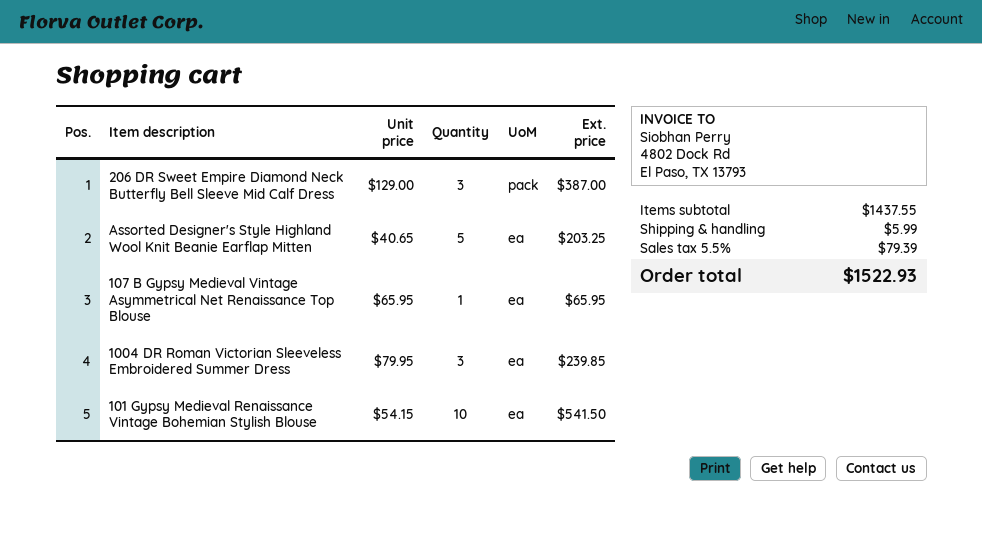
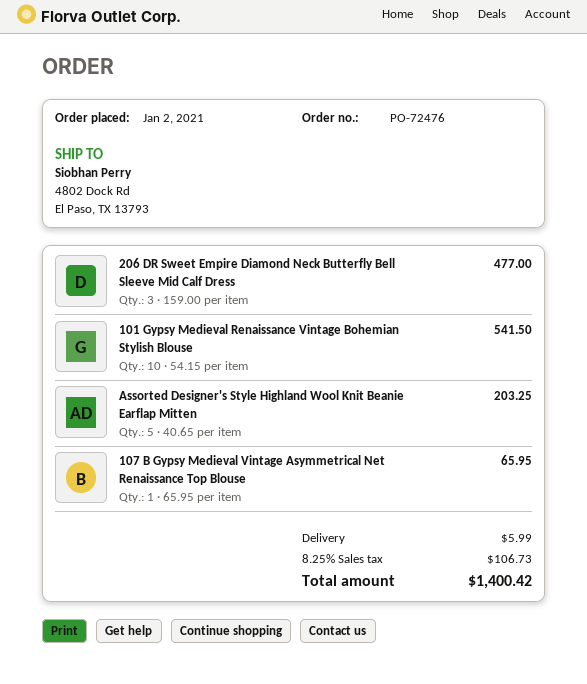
206 DR Sweet Empire Diamond Neck Butterfly Bell Sleeve Mid Calf Dress: 3 x 129.00 = 387.00 -> 3 x 159.00 = 477.00
1004 DR Roman Victorian Sleeveless Embroidered Summer Dress: 3 x 79.95 = 239.85 -> none
tax: 5.5% = 79.39 -> 8.25% = 106.73
total: 1522.93 -> 1400.42

